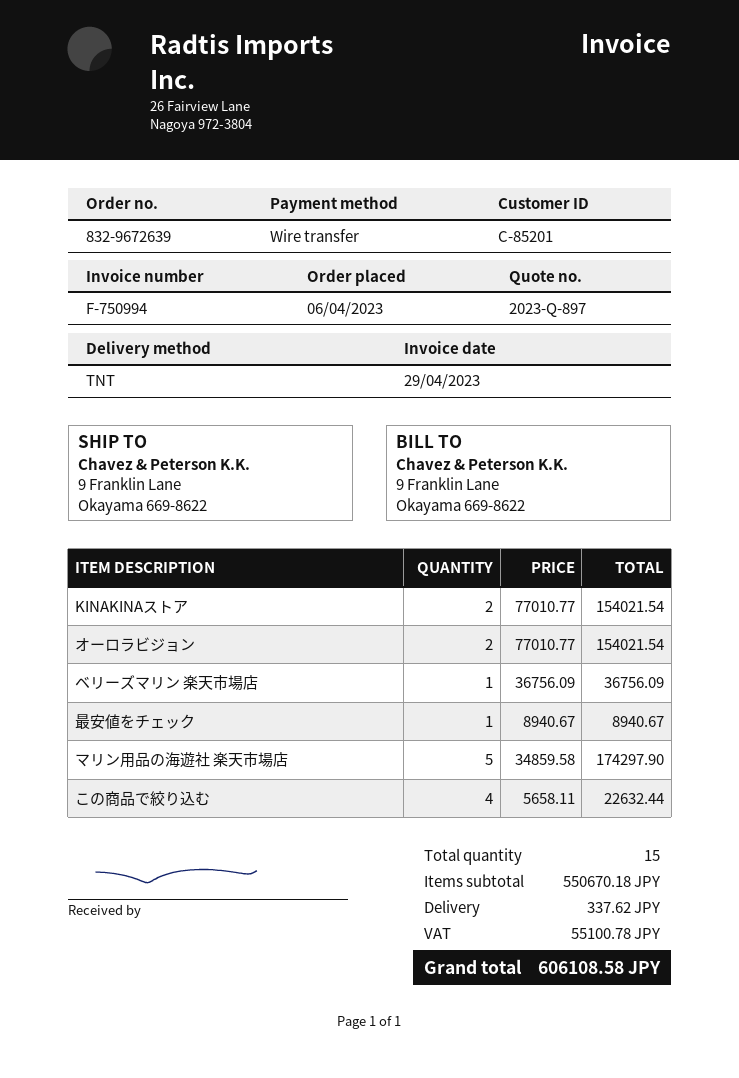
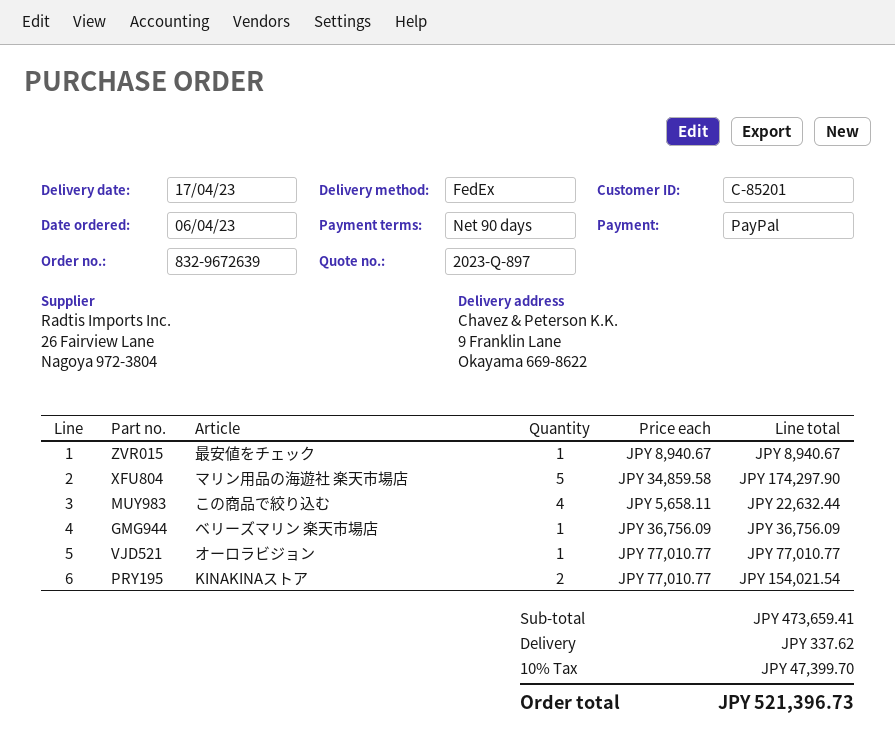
payment method: bank transfer -> PayPal
shipping method: TNT -> FedEx
オーロラビジョン: 2 x 77010.77 = 154021.54 -> 1 x 77010.77 = 77010.77
subtotal: 550670.18 -> 473659.41
tax: 55100.78 -> 47399.70
total: 606108.58 -> 521396.73

